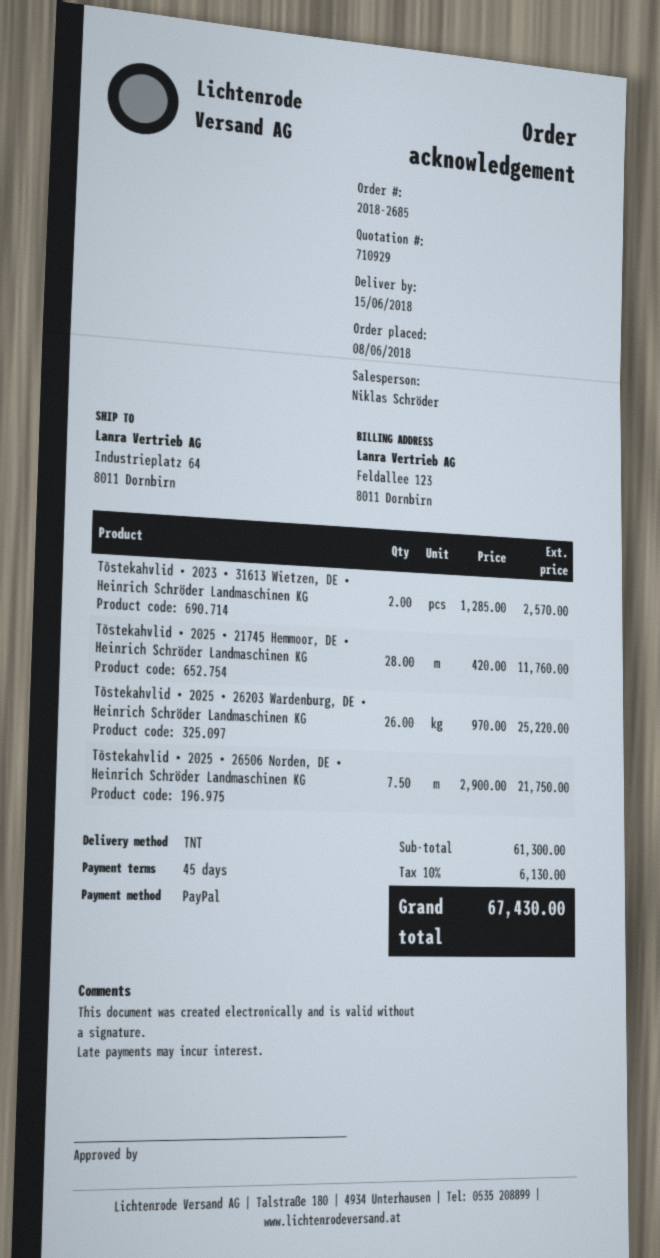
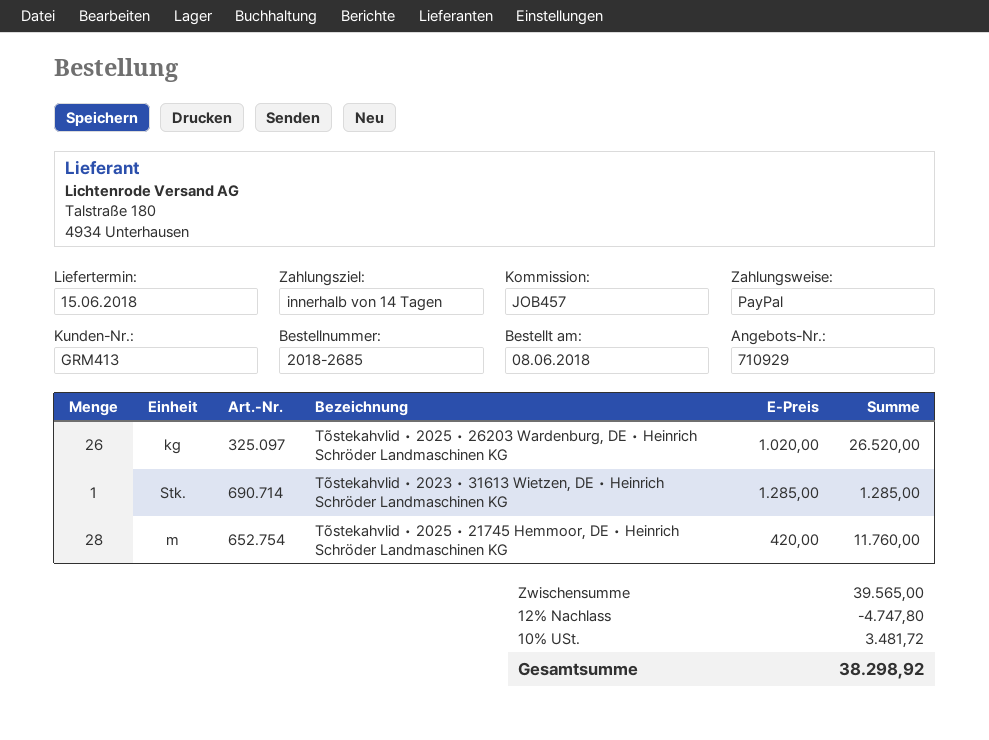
payment terms: 45 days -> 14 days
Tõstekahvlid • 2023 • 31613 Wietzen, DE • Heinrich Schröder Landmaschinen KG: 2 x 1285.00 = 2570.00 -> 1 x 1285.00 = 1285.00
Tõstekahvlid • 2025 • 26203 Wardenburg, DE • Heinrich Schröder Landmaschinen KG: 26 x 970.00 = 25220.00 -> 26 x 1020.00 = 26520.00
Tõstekahvlid • 2025 • 26506 Norden, DE • Heinrich Schröder Landmaschinen KG: 7.5 x 2900.00 = 21750.00 -> none
subtotal: 61300.00 -> 39565.00
discount: none -> 12% = 4747.80
tax: 10% = 6130.00 -> 10% = 3481.72
total: 67430.00 -> 38298.92

